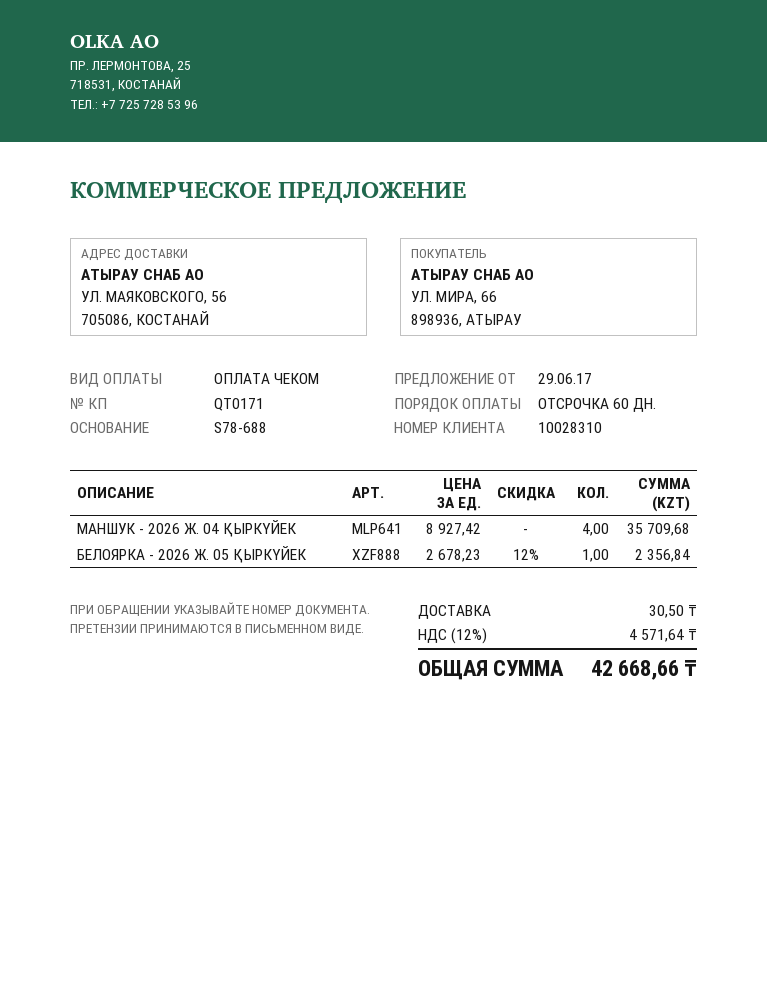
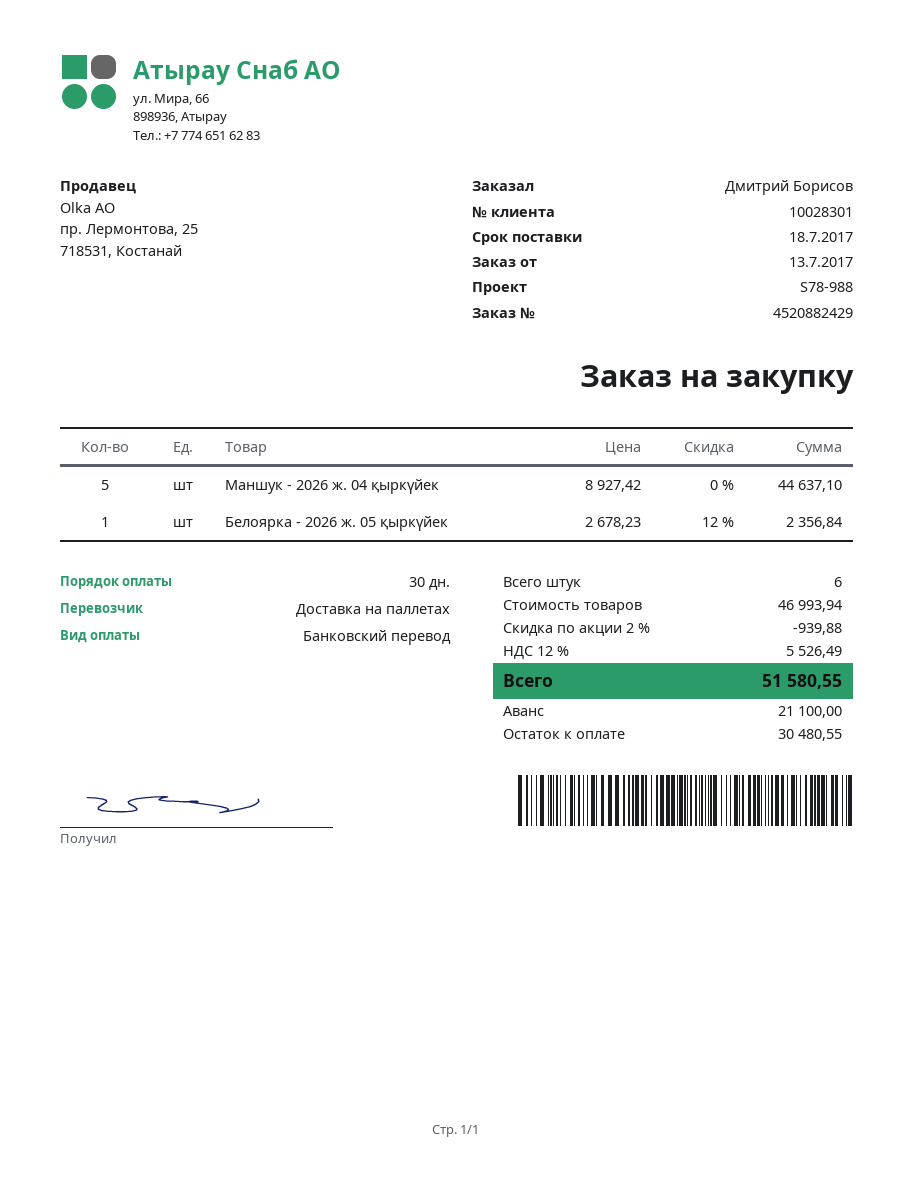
payment terms: 60 days -> 30 days
customer number: 10028310 -> 10028301
reference: S78-688 -> S78-988
payment method: cheque -> bank transfer
МАНШУК - 2026 Ж. 04 ҚЫРКҮЙЕК: 4 x 8927.42 = 35709.68 -> 5 x 8927.42 = 44637.10
discount: none -> 2% = 939.88
shipping: 30.50 -> none
tax: 12% = 4571.64 -> 12% = 5526.49
total: 42668.66 -> 51580.55

